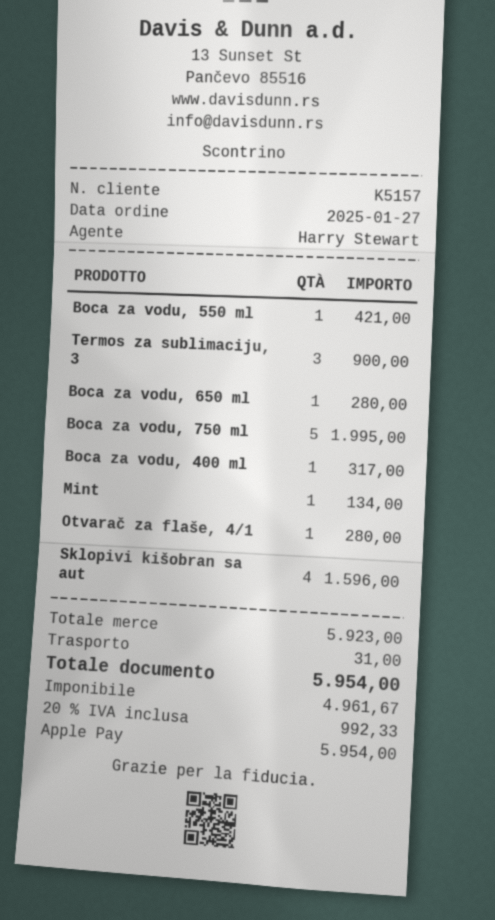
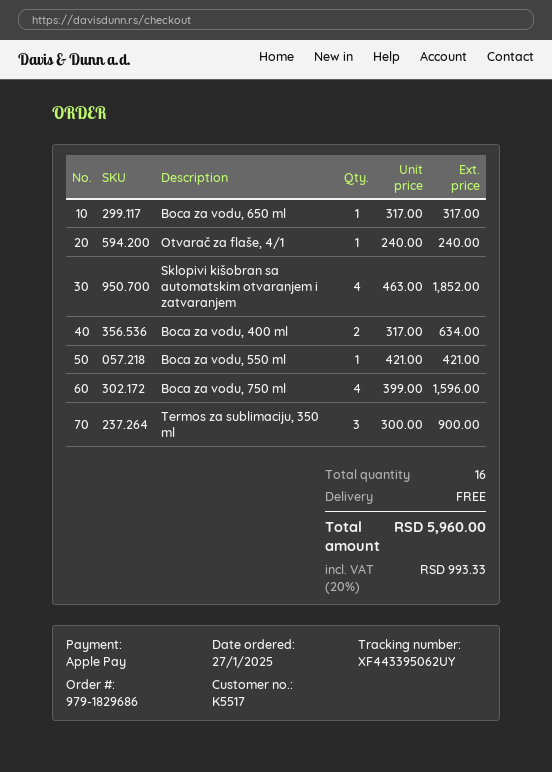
customer number: K5157 -> K5517
Boca za vodu, 650 ml: 1 for 280.00 -> 1 for 317.00
Boca za vodu, 750 ml: 5 for 1995.00 -> 4 for 1596.00
Boca za vodu, 400 ml: 1 for 317.00 -> 2 for 634.00
Mint: 1 for 134.00 -> none
Otvarač za flaše, 4/1: 1 for 280.00 -> 1 for 240.00
Sklopivi kišobran sa aut: 4 for 1596.00 -> 4 for 1852.00
shipping: 31.00 -> 0.00
tax: 20% = 992.33 -> 20% = 993.33
total: 5954.00 -> 5960.00

